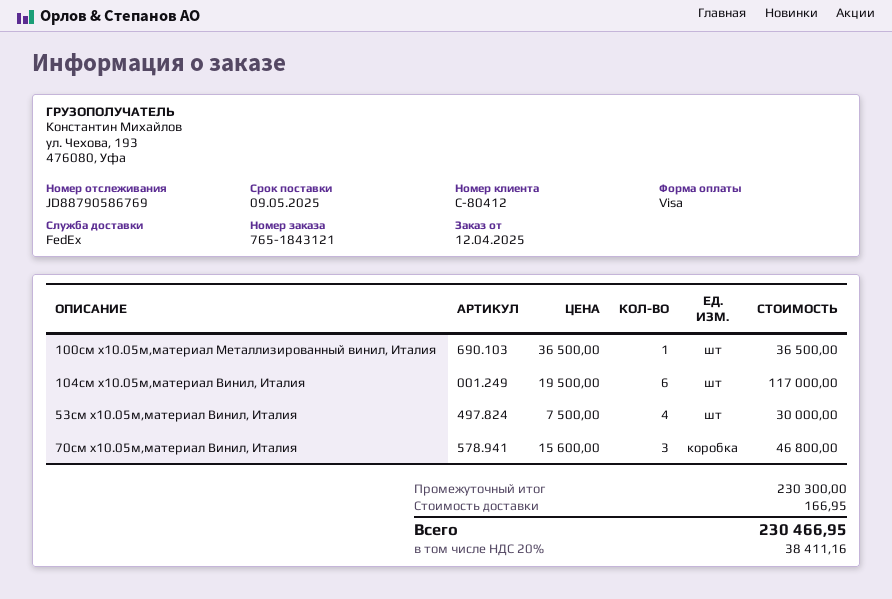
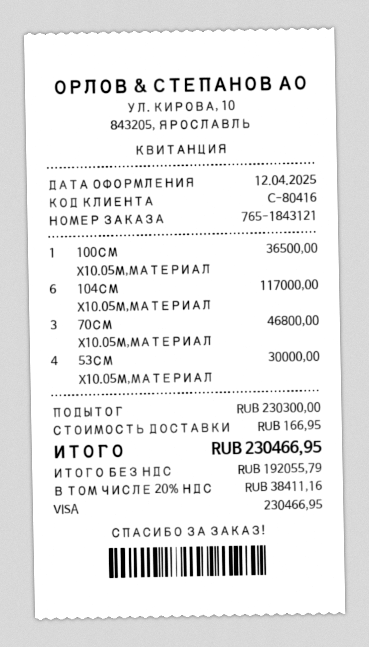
customer number: C-80412 -> C-80416

